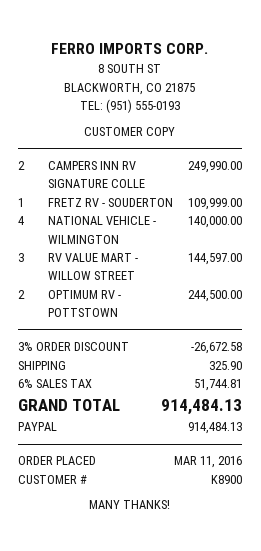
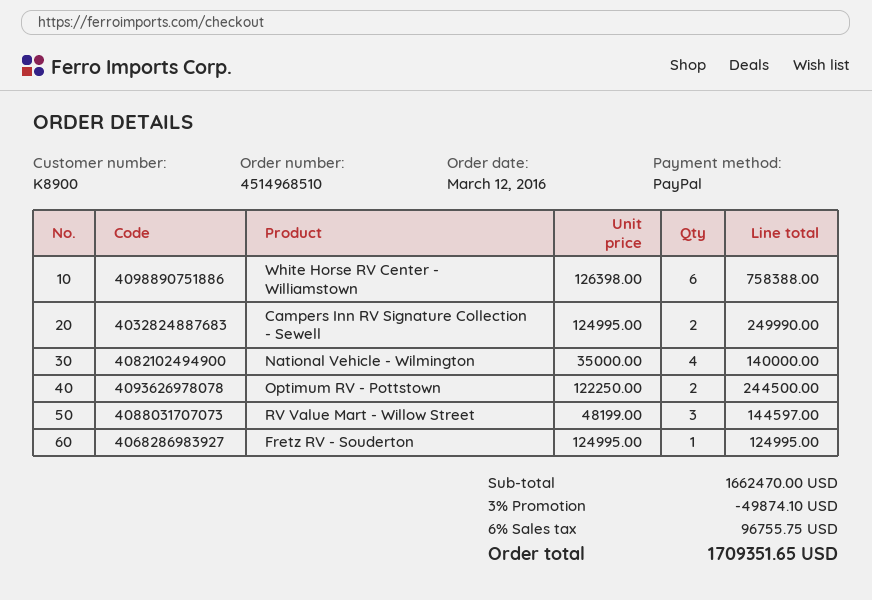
order date: 2016-03-11 -> 2016-03-12
FRETZ RV - SOUDERTON: 1 for 109999.00 -> 1 for 124995.00
White Horse RV Center - Williamstown: none -> 6 for 758388.00
discount: 3% = 26672.58 -> 3% = 49874.10
shipping: 325.90 -> none
tax: 6% = 51744.81 -> 6% = 96755.75
total: 914484.13 -> 1709351.65

